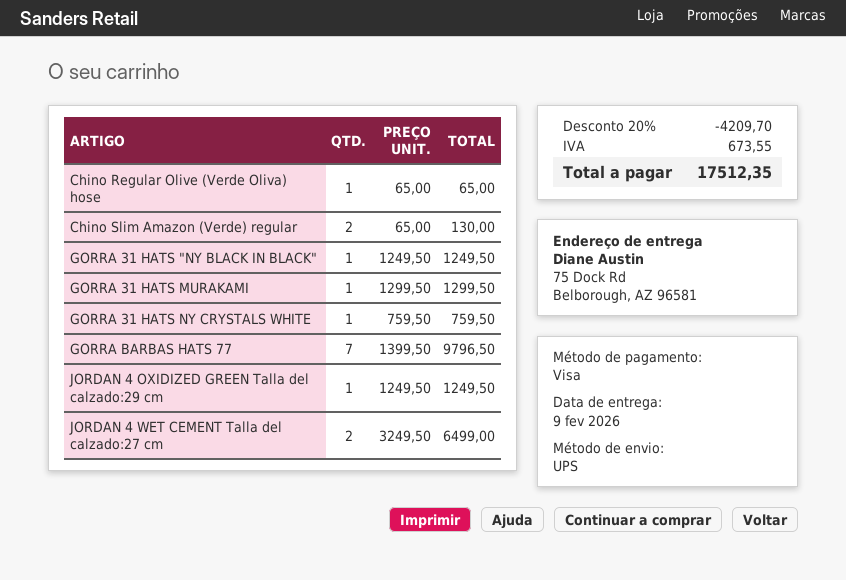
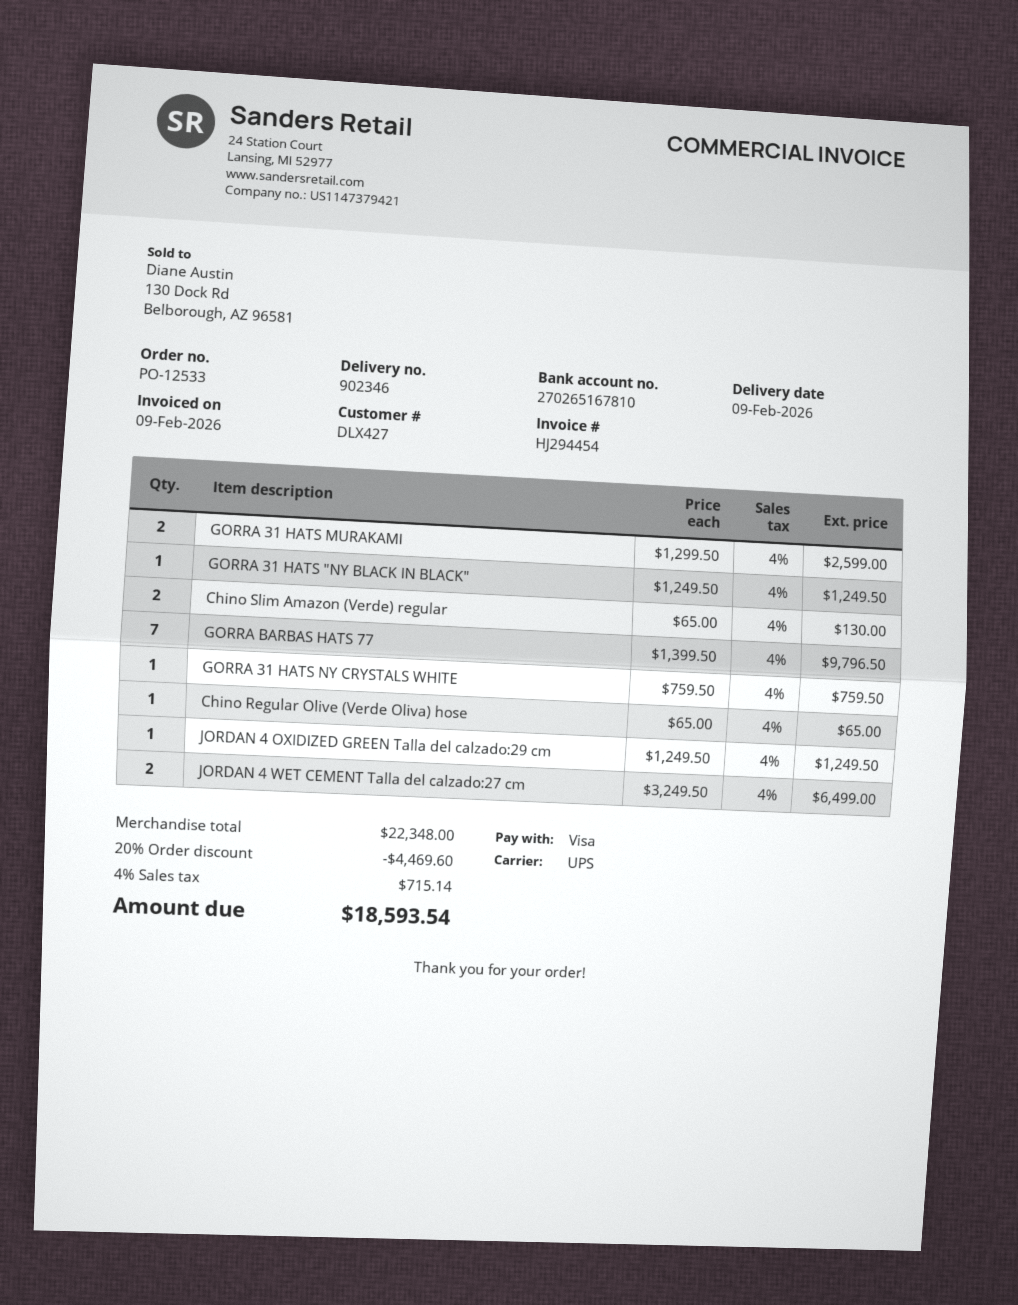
GORRA 31 HATS MURAKAMI: 1 x 1299.50 = 1299.50 -> 2 x 1299.50 = 2599.00
discount: 20% = 4209.70 -> 20% = 4469.60
tax: 673.55 -> 715.14
total: 17512.35 -> 18593.54

